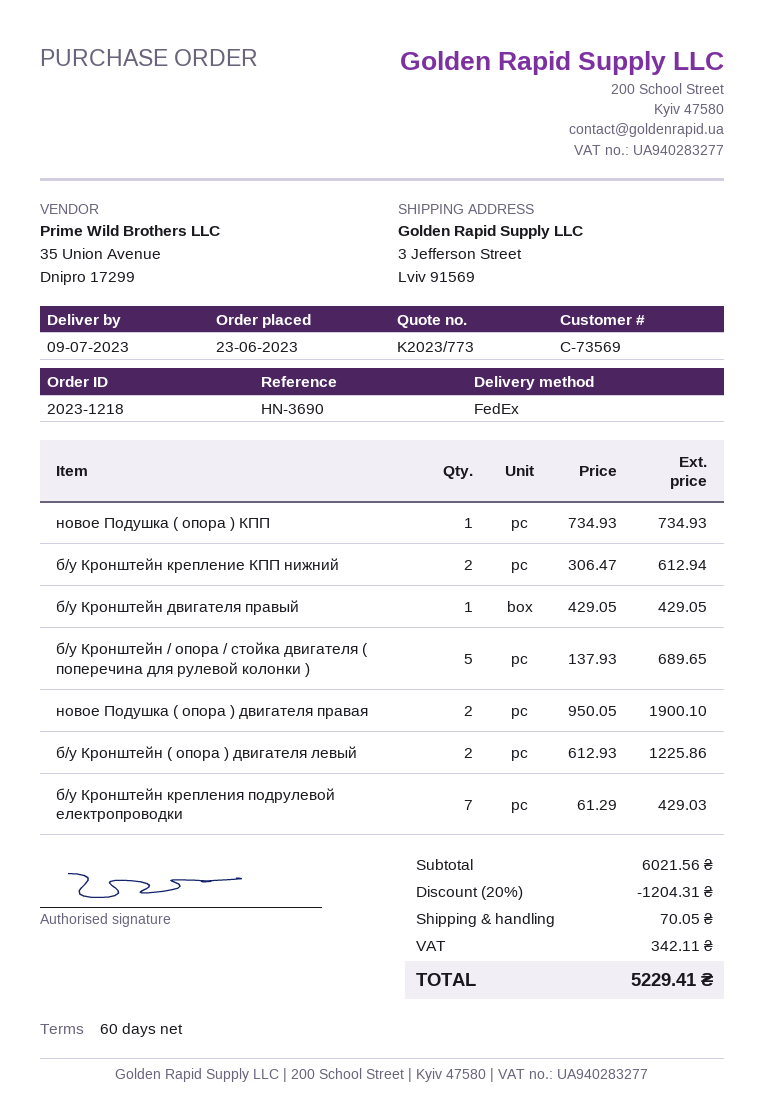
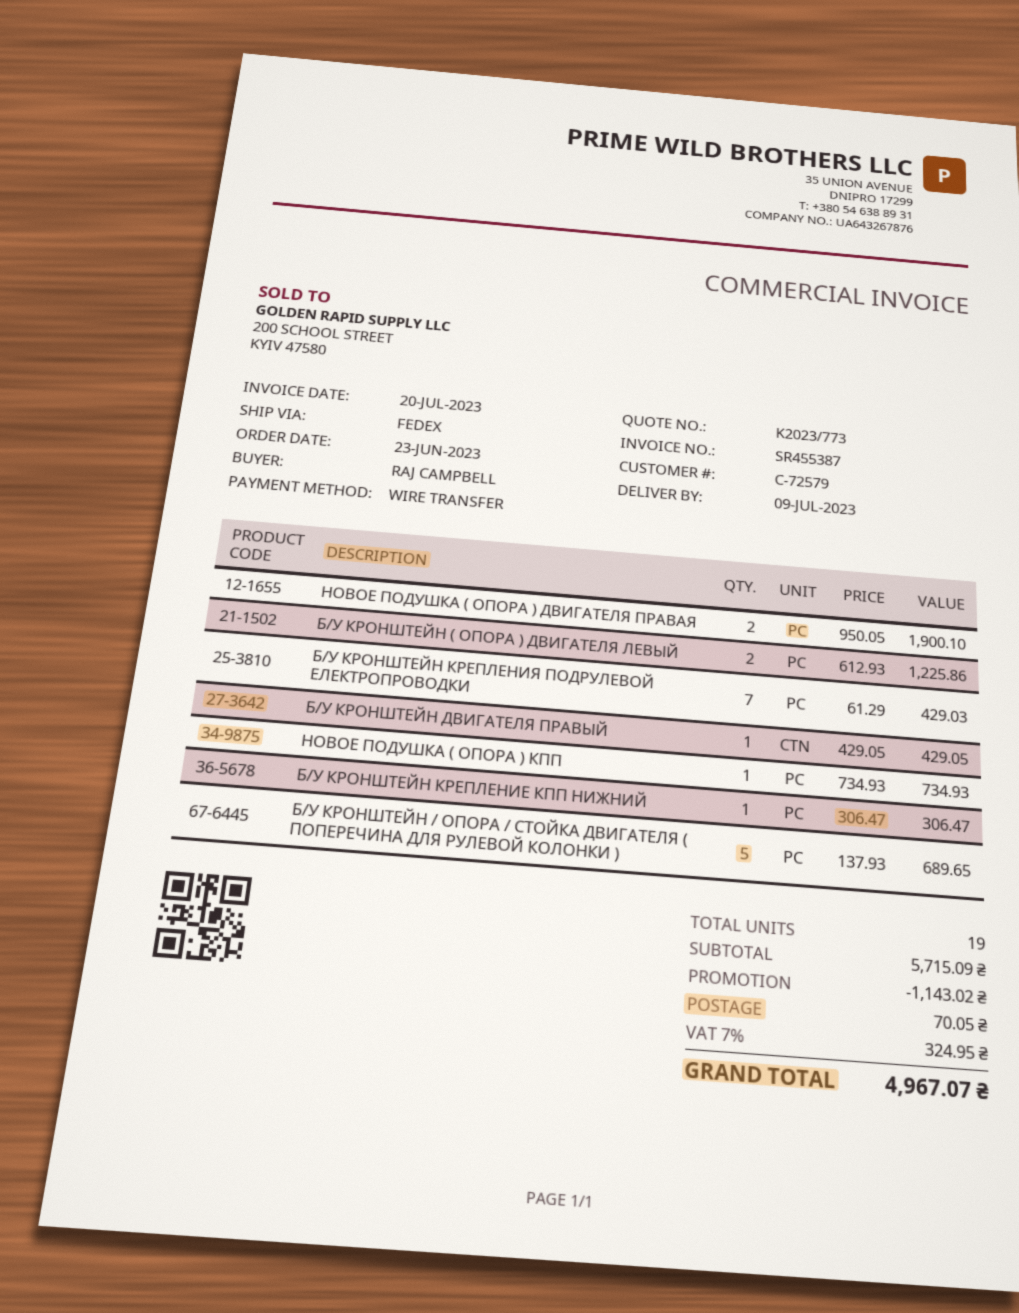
customer number: C-73569 -> C-72579
б/у Кронштейн крепление КПП нижний: 2 x 306.47 = 612.94 -> 1 x 306.47 = 306.47
subtotal: 6021.56 -> 5715.09
discount: 1204.31 -> 1143.02
tax: 342.11 -> 324.95
total: 5229.41 -> 4967.07

